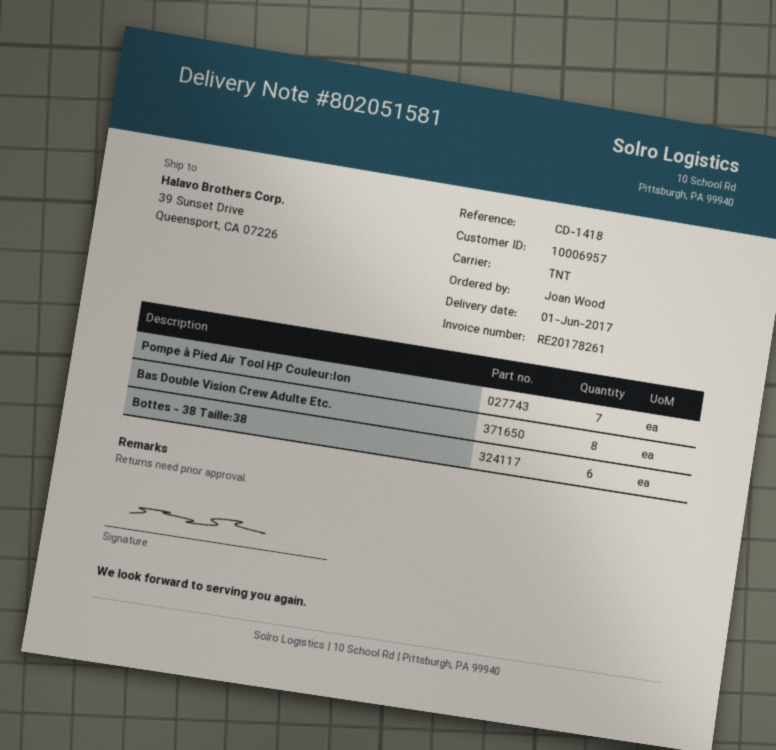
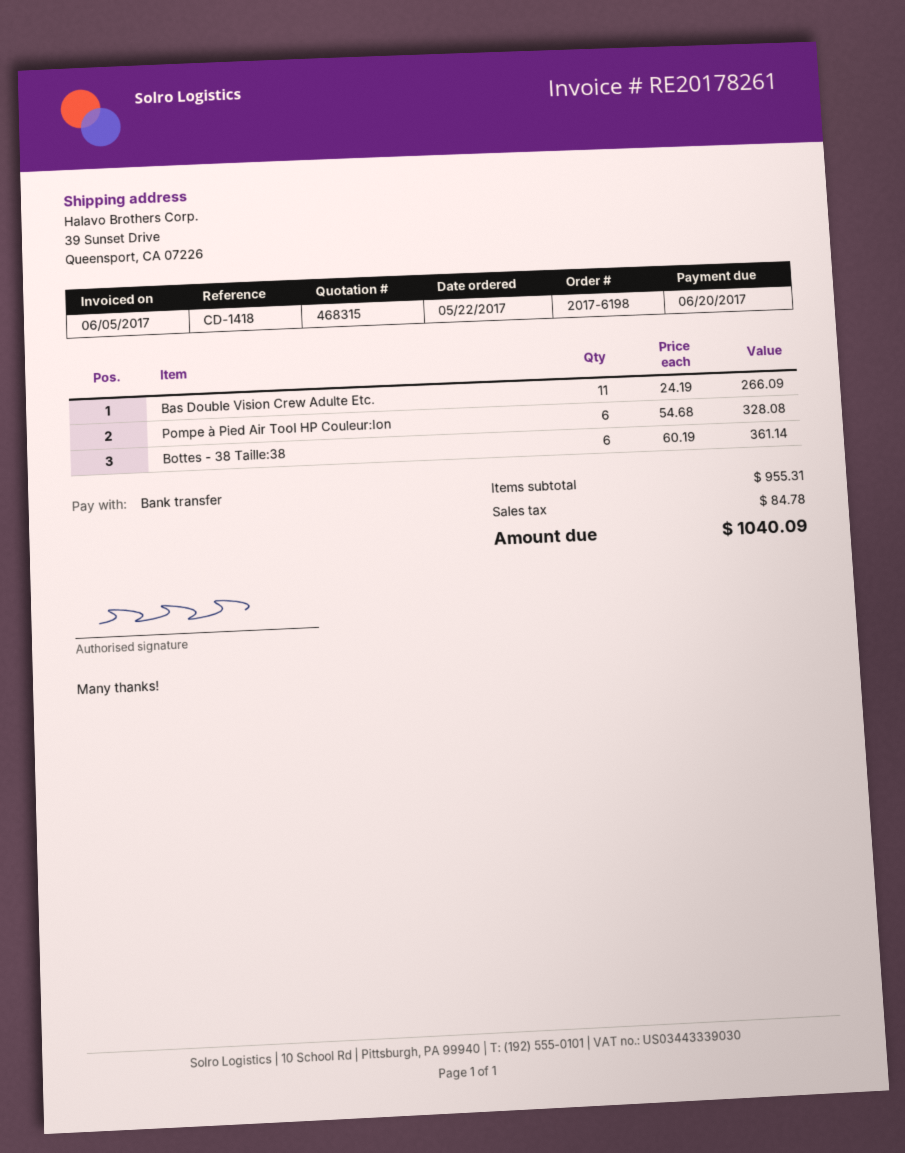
Pompe à Pied Air Tool HP Couleur:Ion: 7 -> 6
Bas Double Vision Crew Adulte Etc.: 8 -> 11

